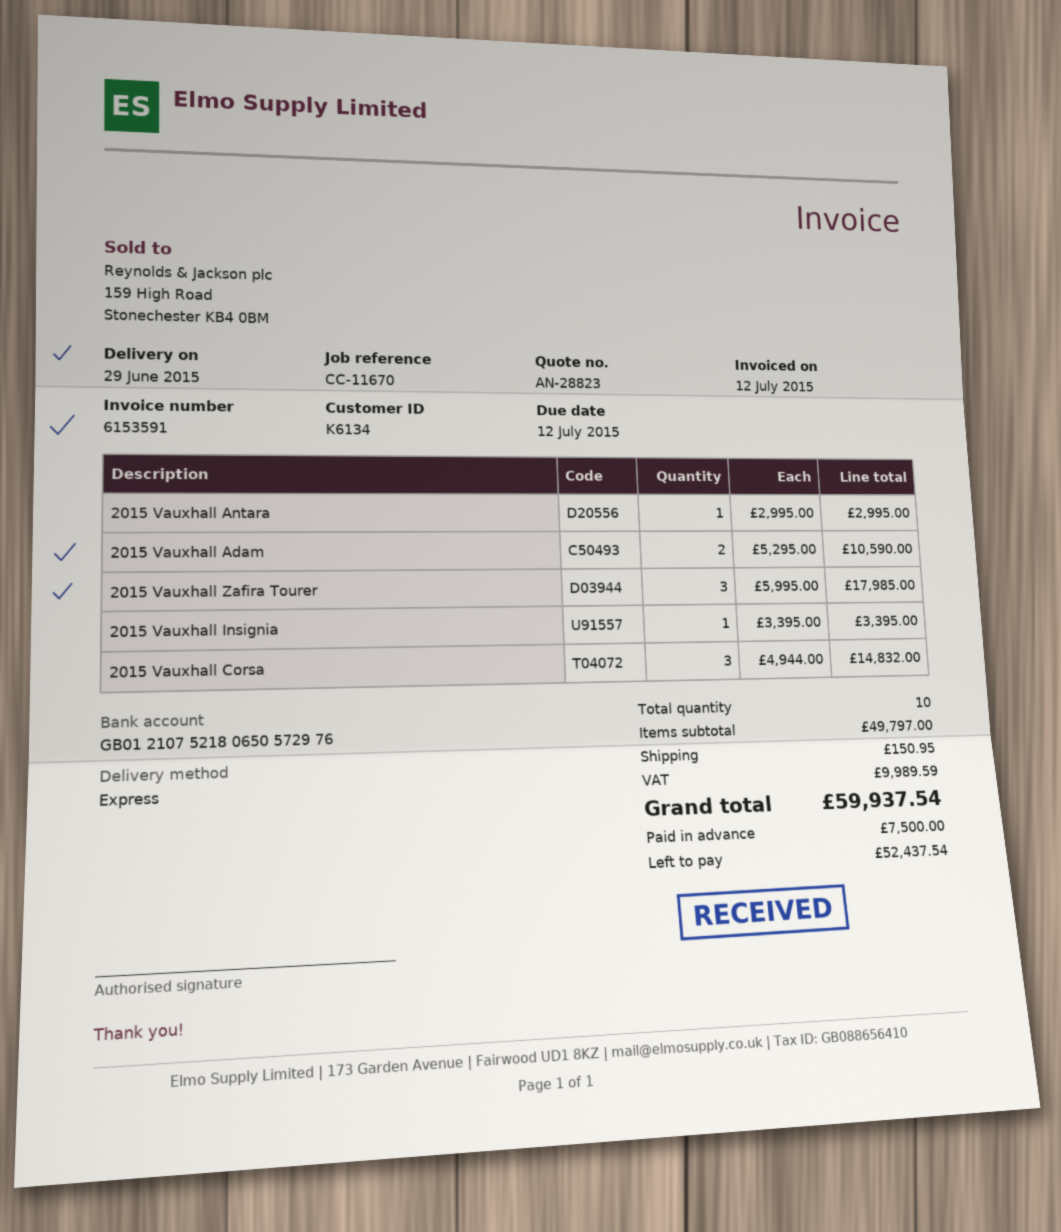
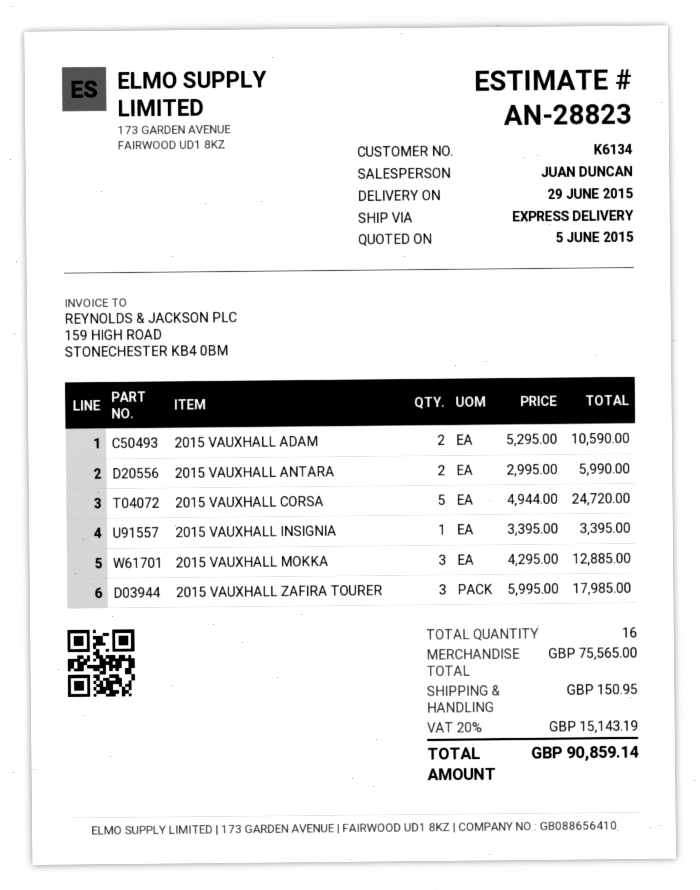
2015 Vauxhall Antara: 1 x 2995.00 = 2995.00 -> 2 x 2995.00 = 5990.00
2015 Vauxhall Corsa: 3 x 4944.00 = 14832.00 -> 5 x 4944.00 = 24720.00
2015 VAUXHALL MOKKA: none -> 3 x 4295.00 = 12885.00
total quantity: 10 -> 16
subtotal: 49797.00 -> 75565.00
tax: 9989.59 -> 15143.19
total: 59937.54 -> 90859.14

